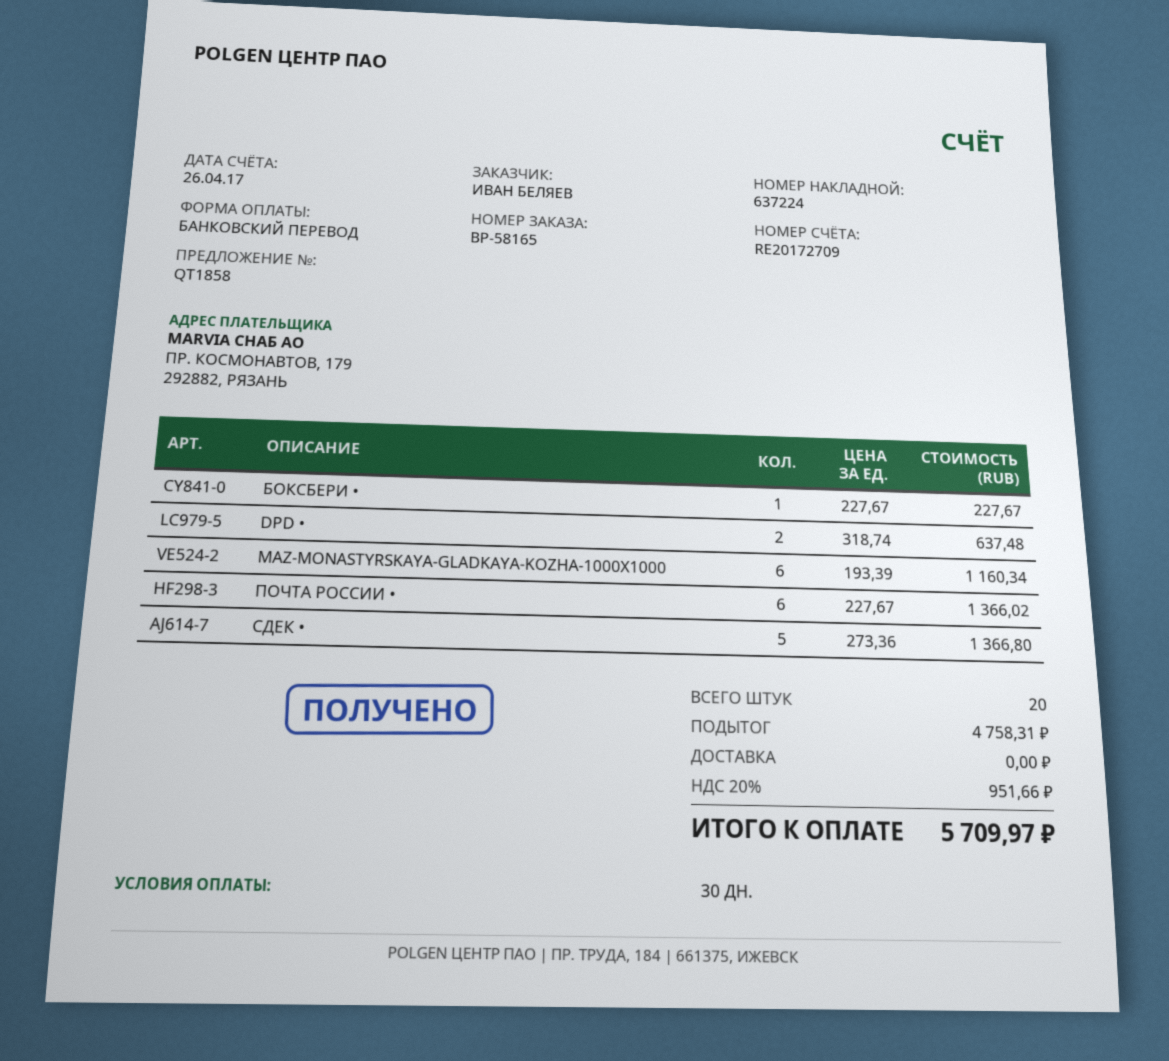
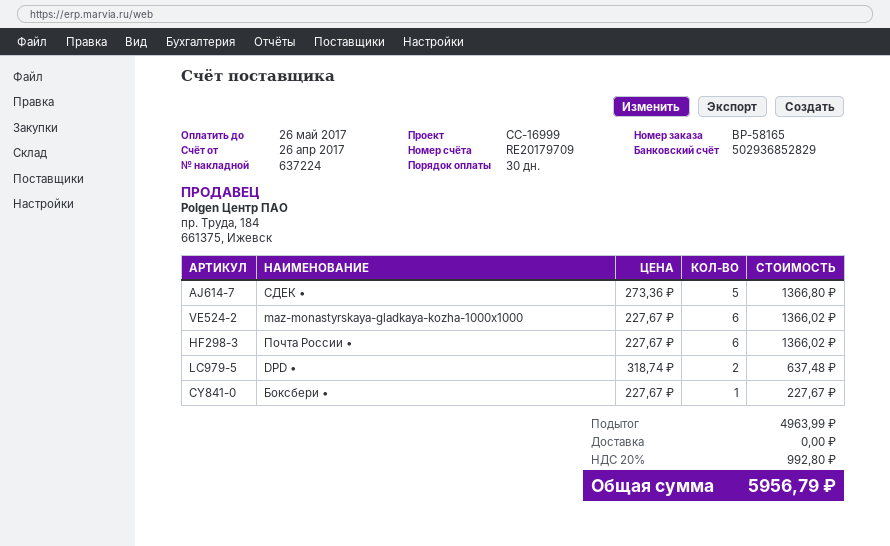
invoice number: RE20172709 -> RE20179709
MAZ-MONASTYRSKAYA-GLADKAYA-KOZHA-1000X1000: 6 x 193.39 = 1160.34 -> 6 x 227.67 = 1366.02
subtotal: 4758.31 -> 4963.99
tax: 20% = 951.66 -> 20% = 992.80
total: 5709.97 -> 5956.79

